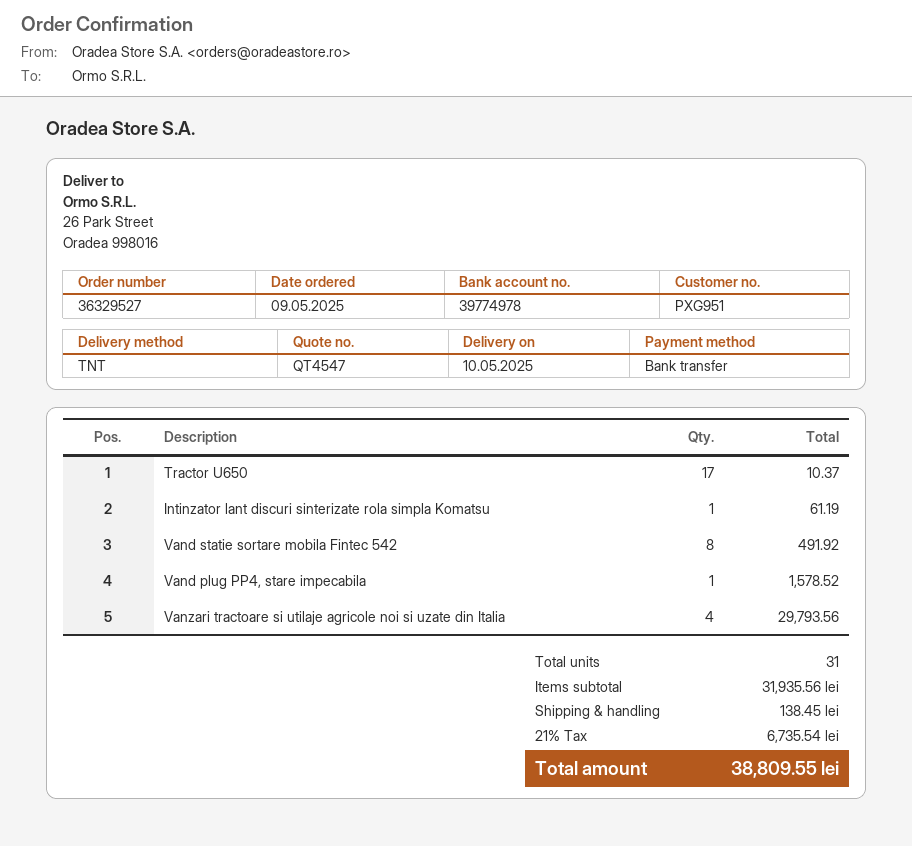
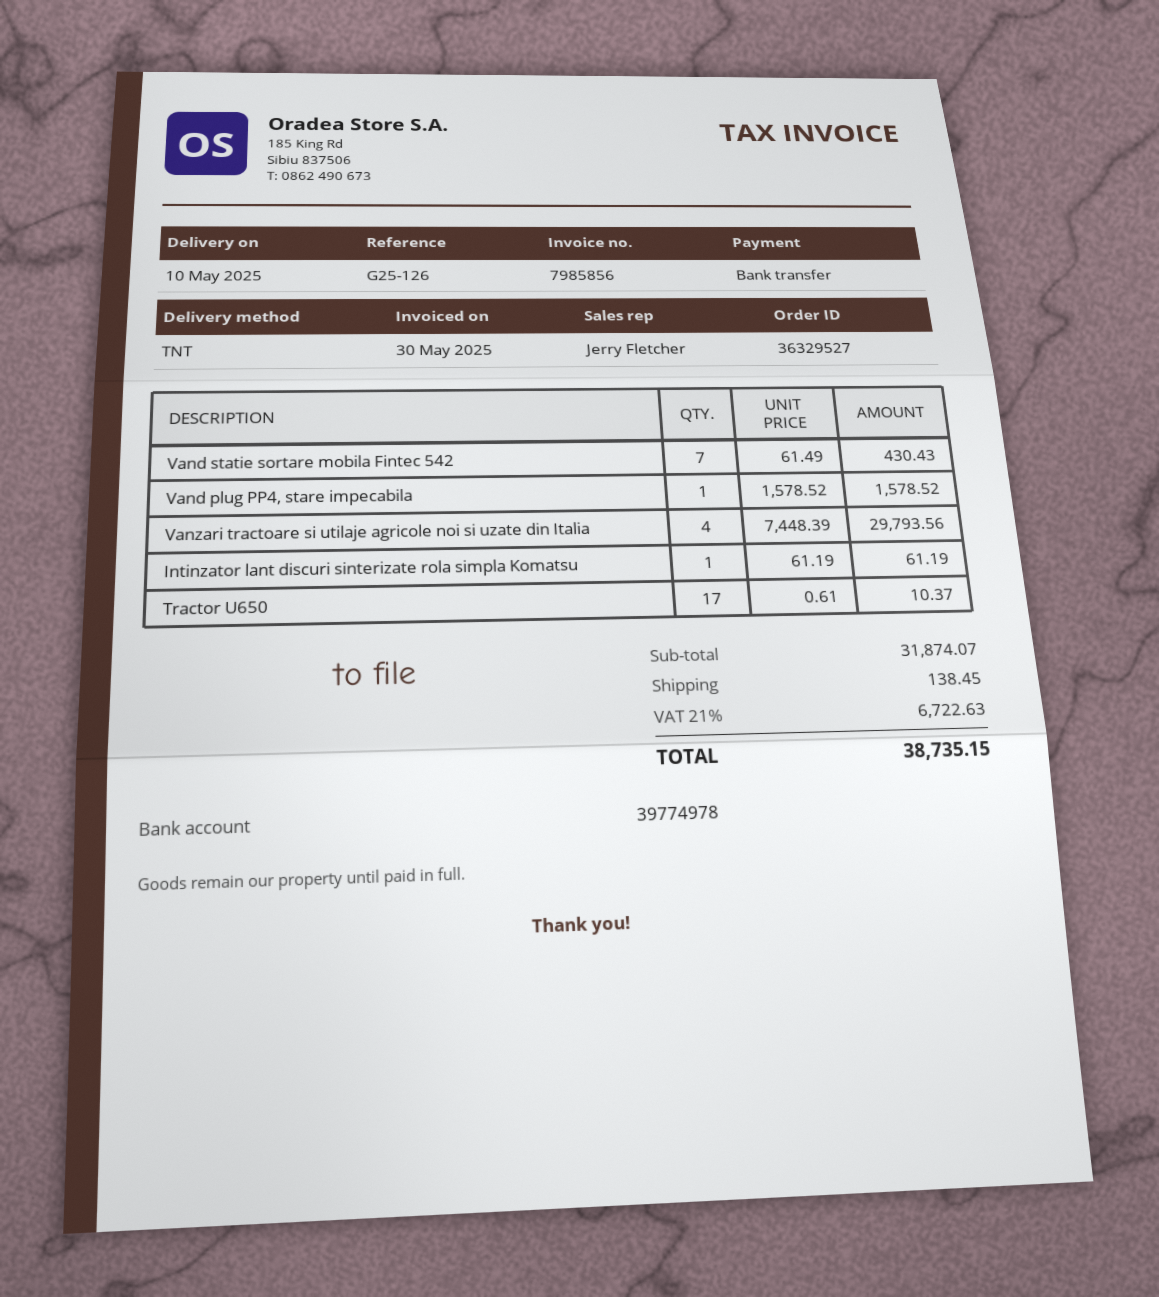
Vand statie sortare mobila Fintec 542: 8 for 491.92 -> 7 for 430.43
subtotal: 31935.56 -> 31874.07
tax: 21% = 6735.54 -> 21% = 6722.63
total: 38809.55 -> 38735.15

